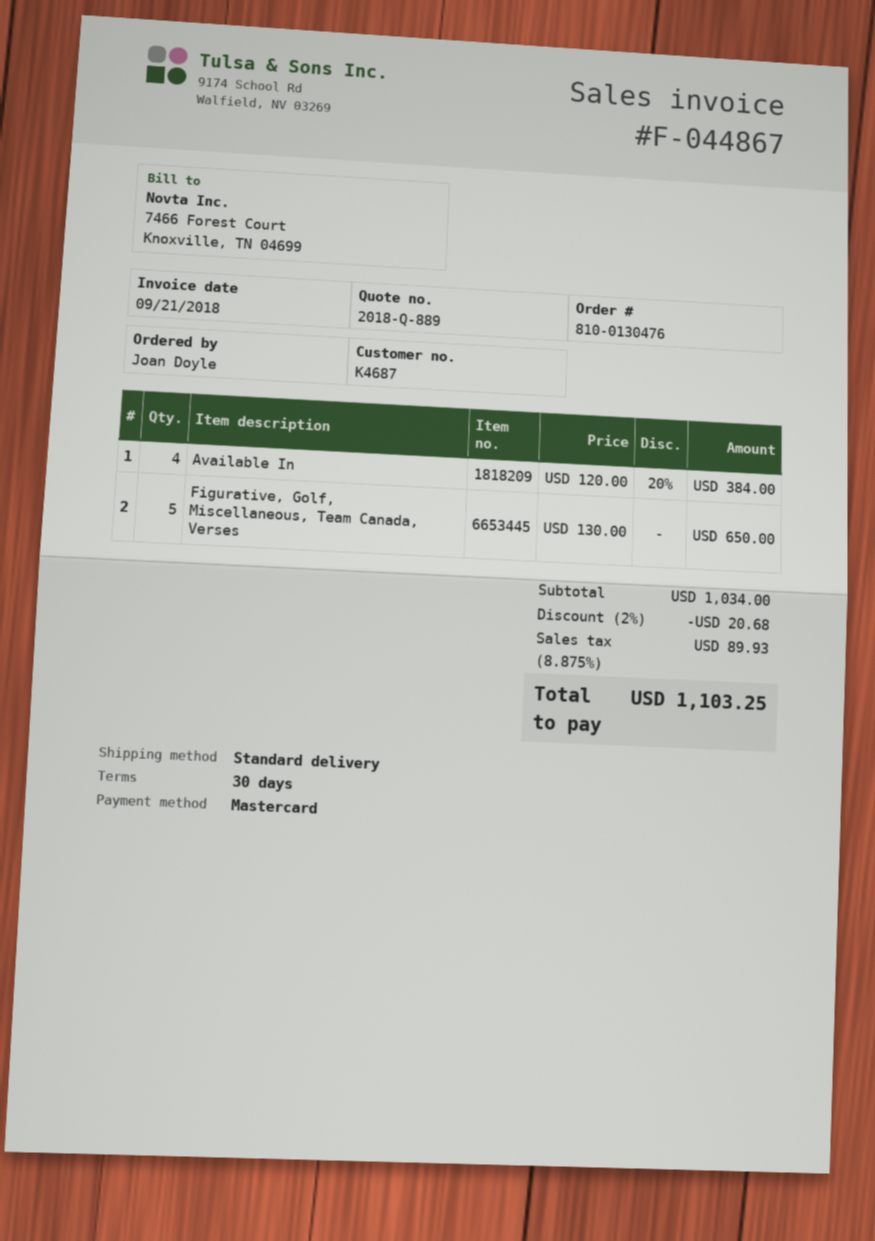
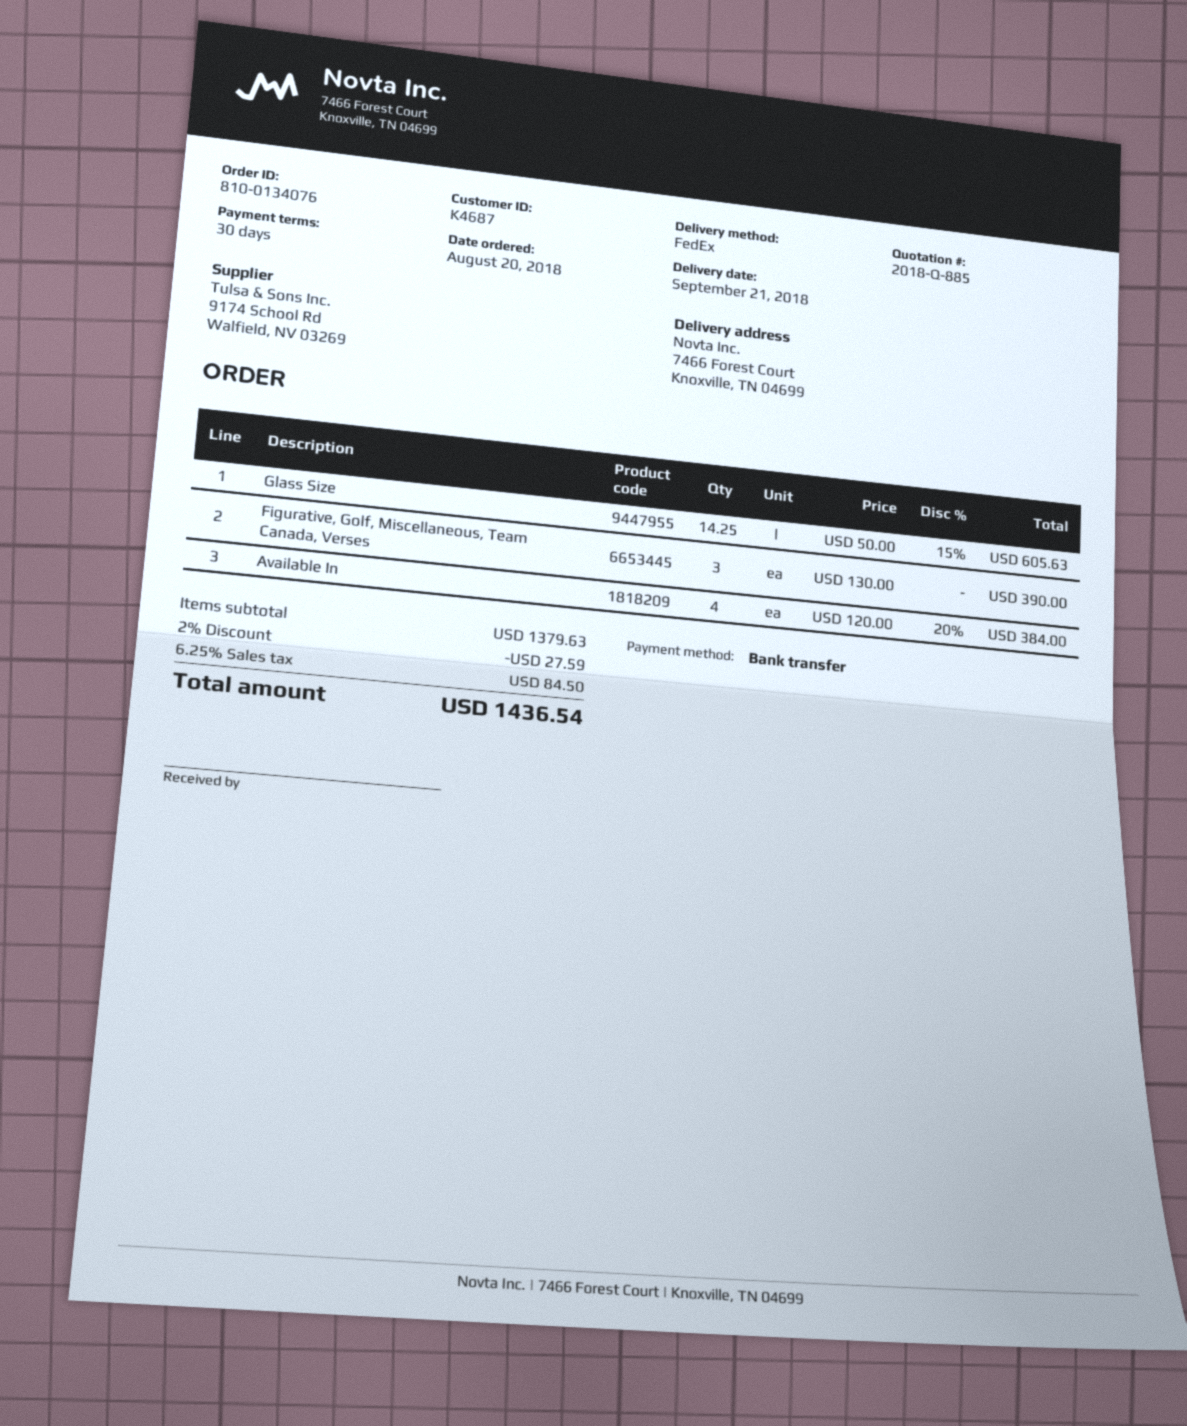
quote number: 2018-Q-889 -> 2018-Q-885
order number: 810-0130476 -> 810-0134076
payment method: Mastercard -> bank transfer
shipping method: standard -> FedEx
Figurative, Golf, Miscellaneous, Team Canada, Verses: 5 x 130.00 = 650.00 -> 3 x 130.00 = 390.00
Glass Size: none -> 14.25 x 50.00 - 15% = 605.63
subtotal: 1034.00 -> 1379.63
discount: 2% = 20.68 -> 2% = 27.59
tax: 8.875% = 89.93 -> 6.25% = 84.50
total: 1103.25 -> 1436.54

